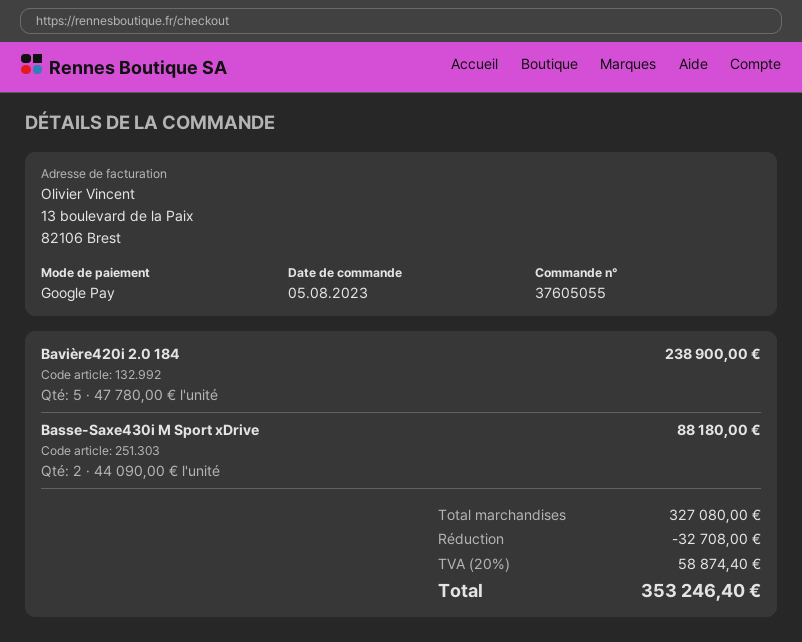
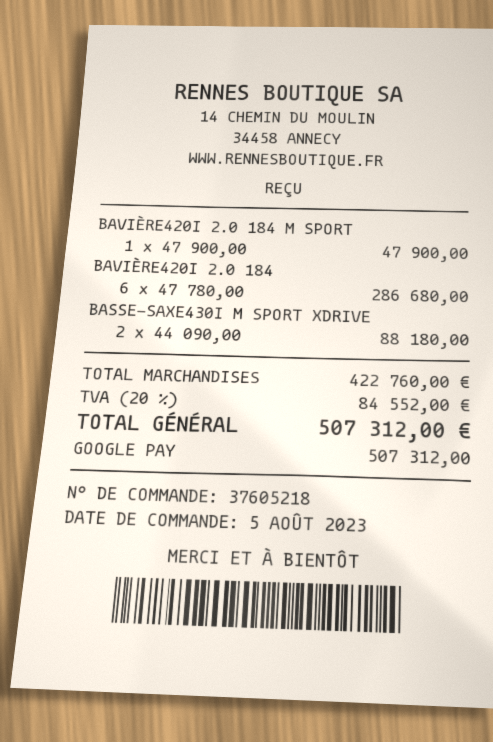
order number: 37605055 -> 37605218
Bavière420i 2.0 184: 5 x 47780.00 = 238900.00 -> 6 x 47780.00 = 286680.00
BAVIÈRE420I 2.0 184 M SPORT: none -> 1 x 47900.00 = 47900.00
subtotal: 327080.00 -> 422760.00
discount: 32708.00 -> none
tax: 20% = 58874.40 -> 20% = 84552.00
total: 353246.40 -> 507312.00

